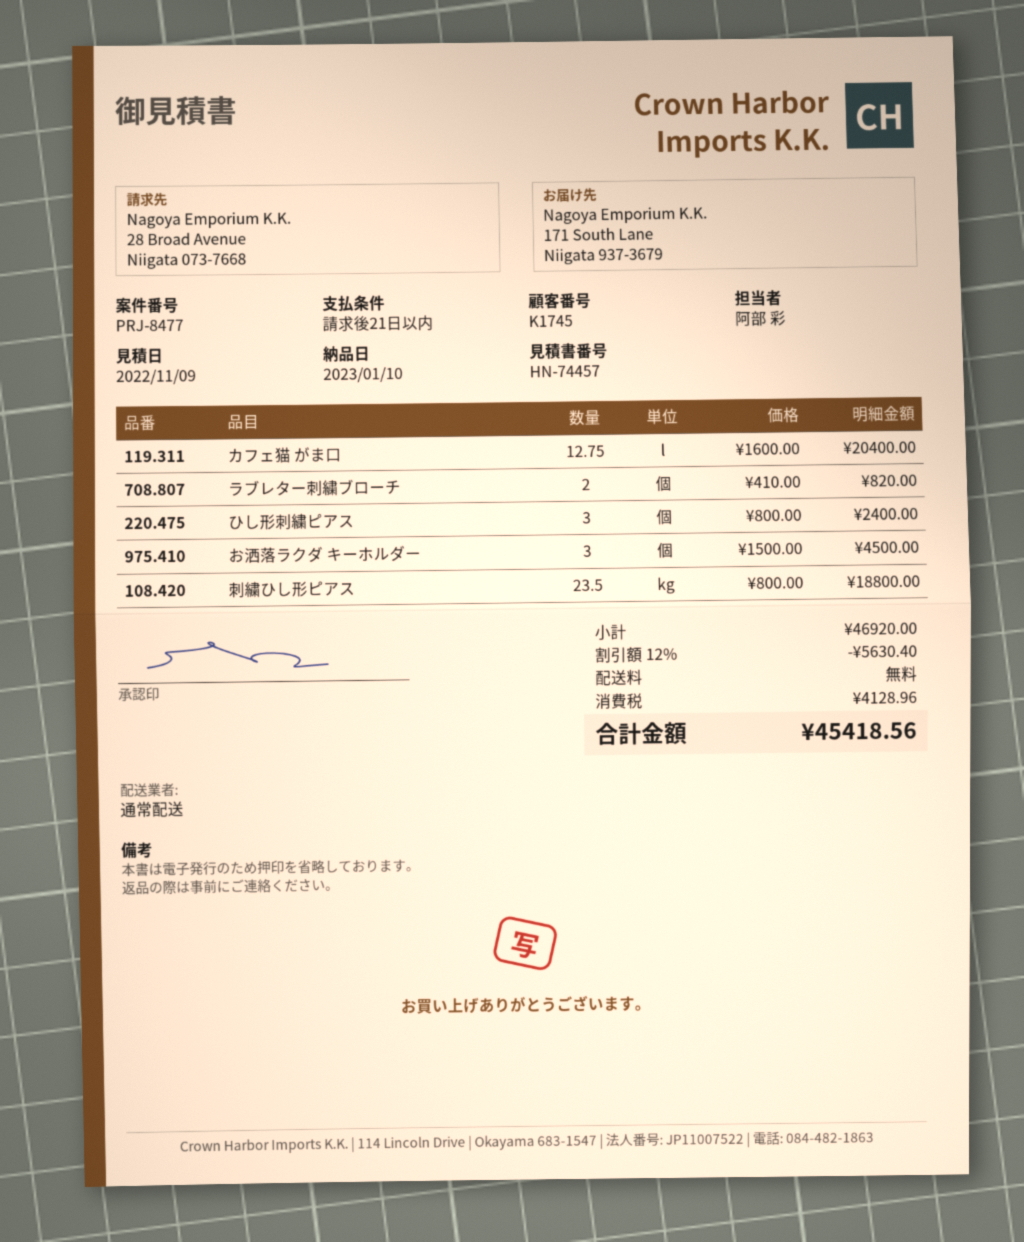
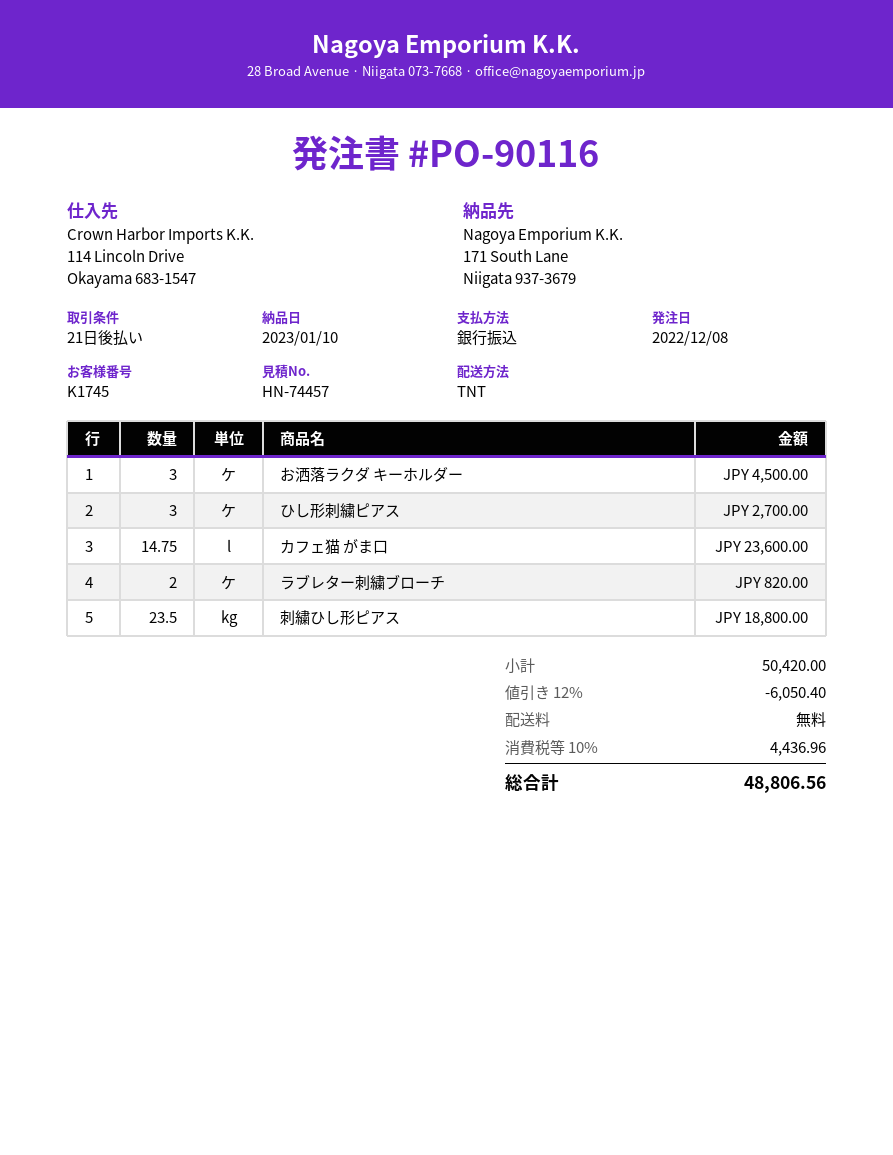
shipping method: standard -> TNT
カフェ猫 がま口: 12.75 for 20400.00 -> 14.75 for 23600.00
ひし形刺繍ピアス: 3 for 2400.00 -> 3 for 2700.00
subtotal: 46920.00 -> 50420.00
discount: 12% = 5630.40 -> 12% = 6050.40
tax: 4128.96 -> 4436.96
total: 45418.56 -> 48806.56

